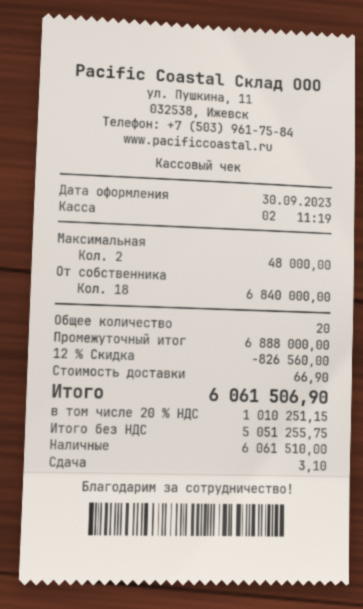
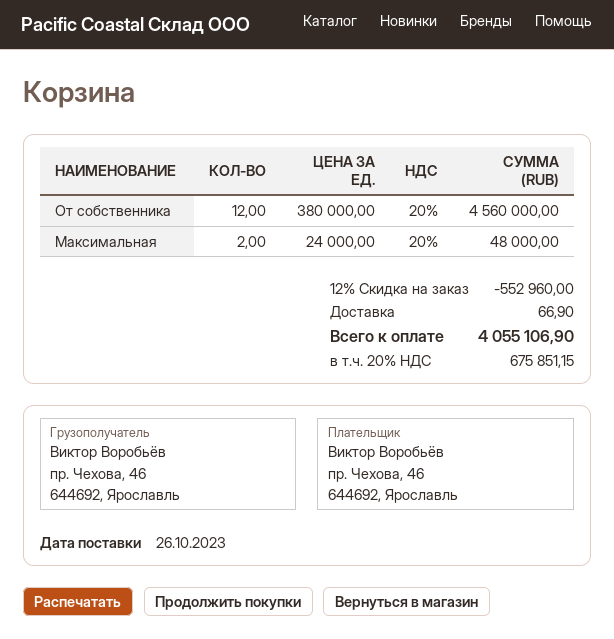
От собственника: 18 for 6840000.00 -> 12 for 4560000.00
discount: 12% = 826560.00 -> 12% = 552960.00
tax: 20% = 1010251.15 -> 20% = 675851.15
total: 6061506.90 -> 4055106.90

